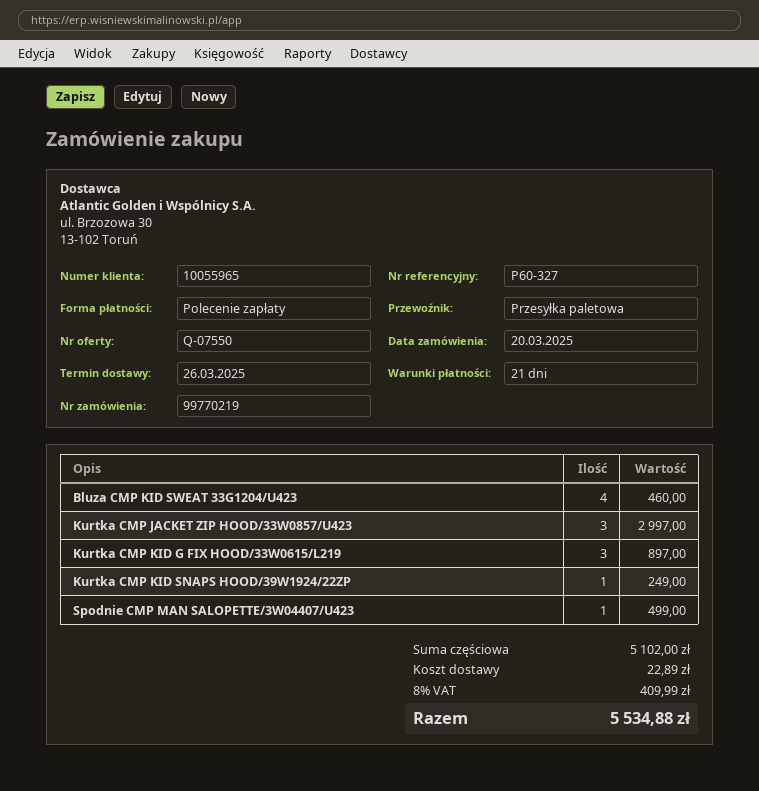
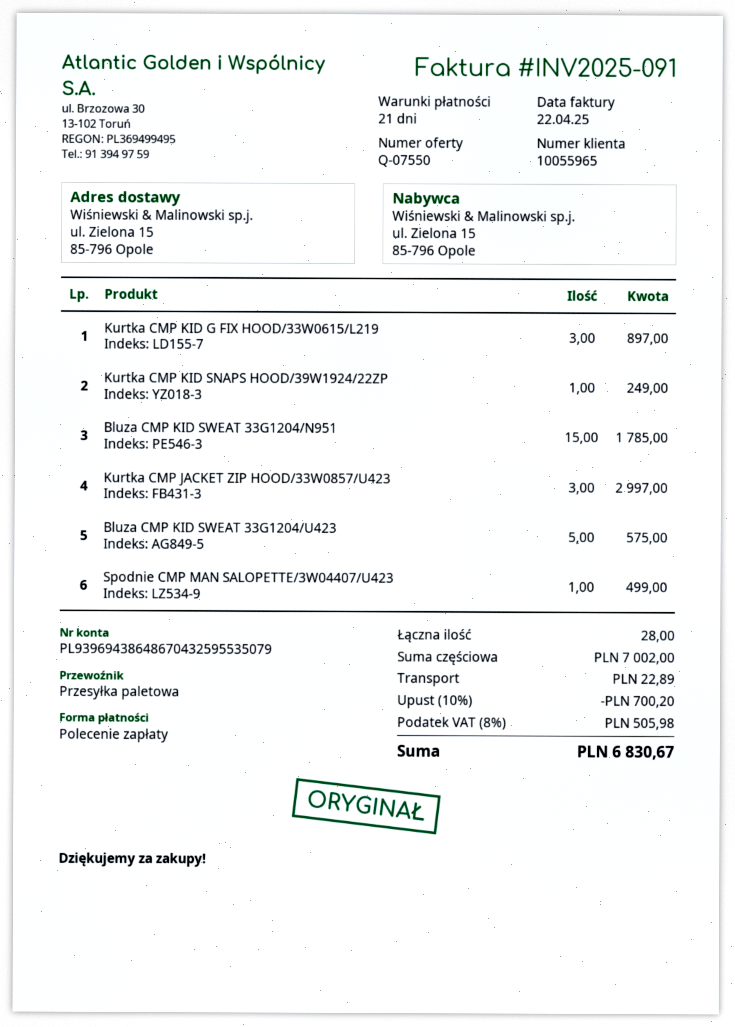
Bluza CMP KID SWEAT 33G1204/U423: 4 for 460.00 -> 5 for 575.00
Bluza CMP KID SWEAT 33G1204/N951: none -> 15 for 1785.00
subtotal: 5102.00 -> 7002.00
discount: none -> 10% = 700.20
tax: 8% = 409.99 -> 8% = 505.98
total: 5534.88 -> 6830.67

